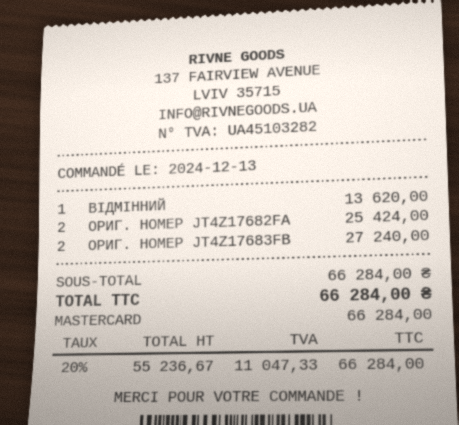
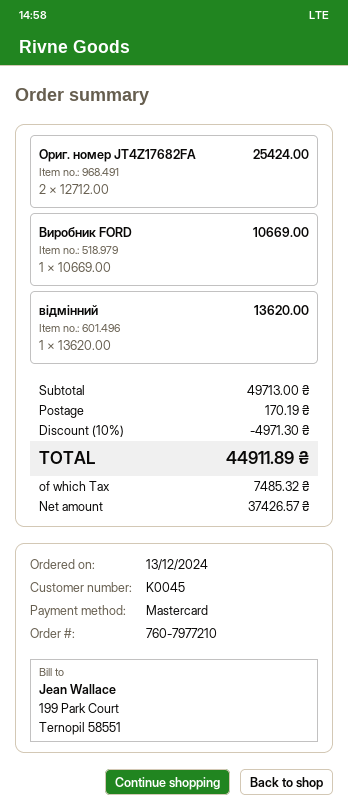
ОРИГ. НОМЕР JT4Z17683FB: 2 for 27240.00 -> none
Виробник FORD: none -> 1 for 10669.00
subtotal: 66284.00 -> 49713.00
discount: none -> 10% = 4971.30
shipping: none -> 170.19
net: 55236.67 -> 37426.57
tax: 11047.33 -> 7485.32
total: 66284.00 -> 44911.89

